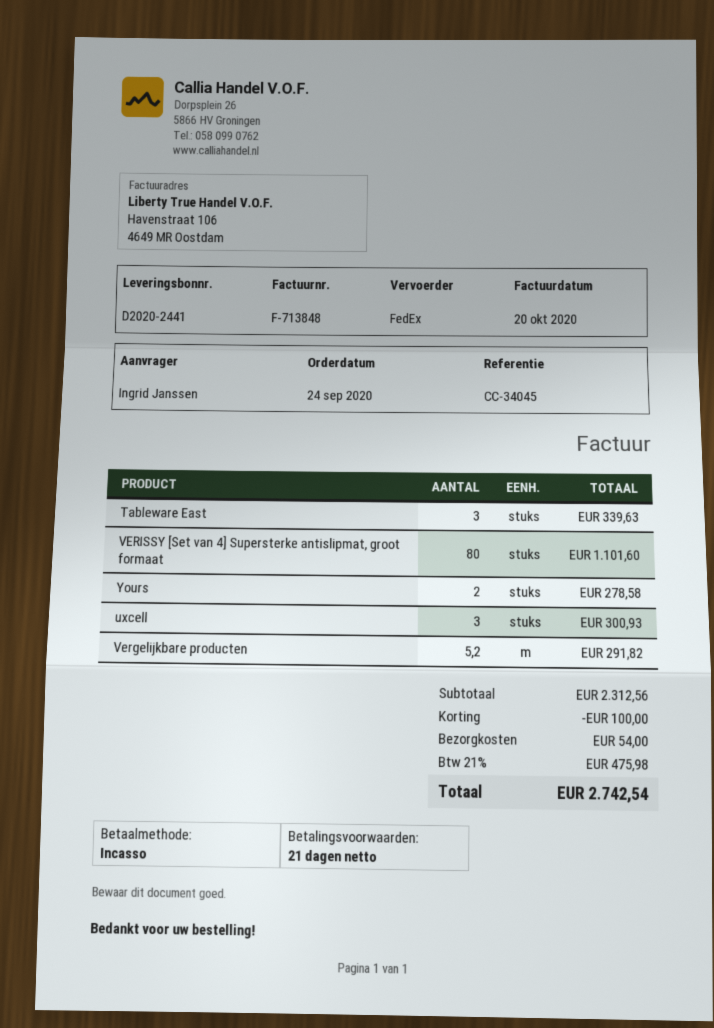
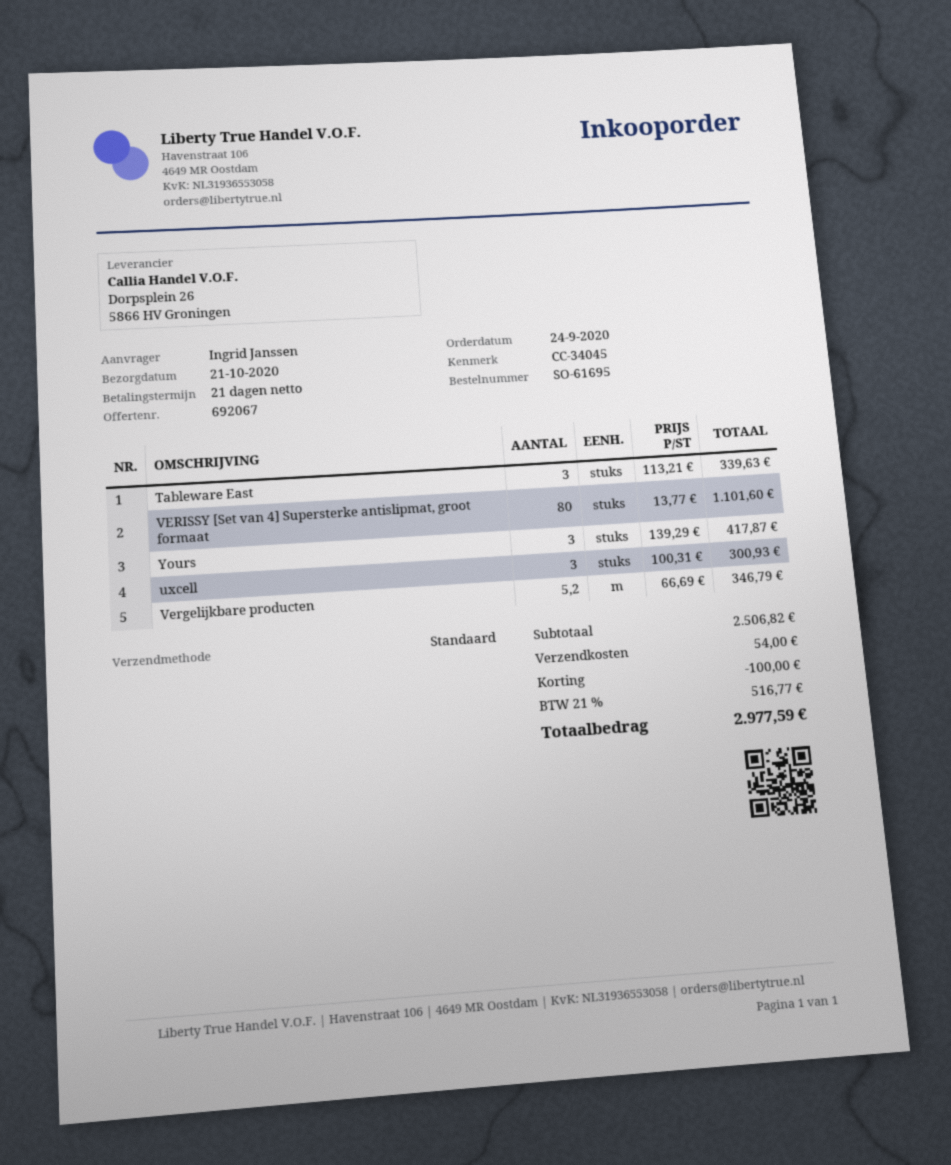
shipping method: FedEx -> standard
Yours: 2 for 278.58 -> 3 for 417.87
Vergelijkbare producten: 5.2 for 291.82 -> 5.2 for 346.79
subtotal: 2312.56 -> 2506.82
tax: 21% = 475.98 -> 21% = 516.77
total: 2742.54 -> 2977.59

